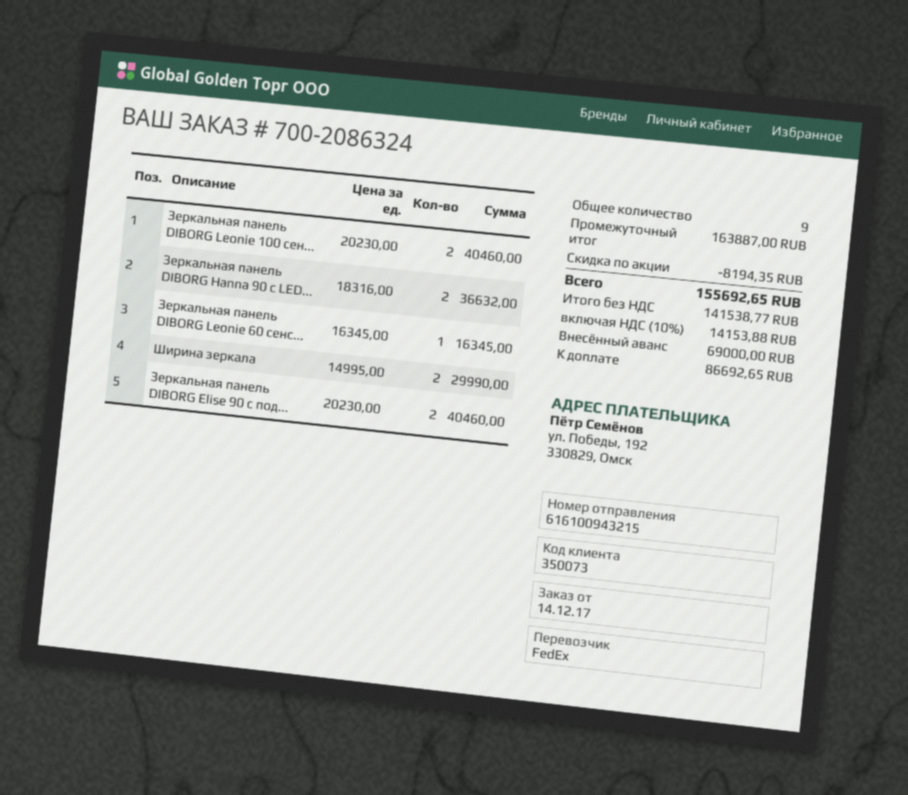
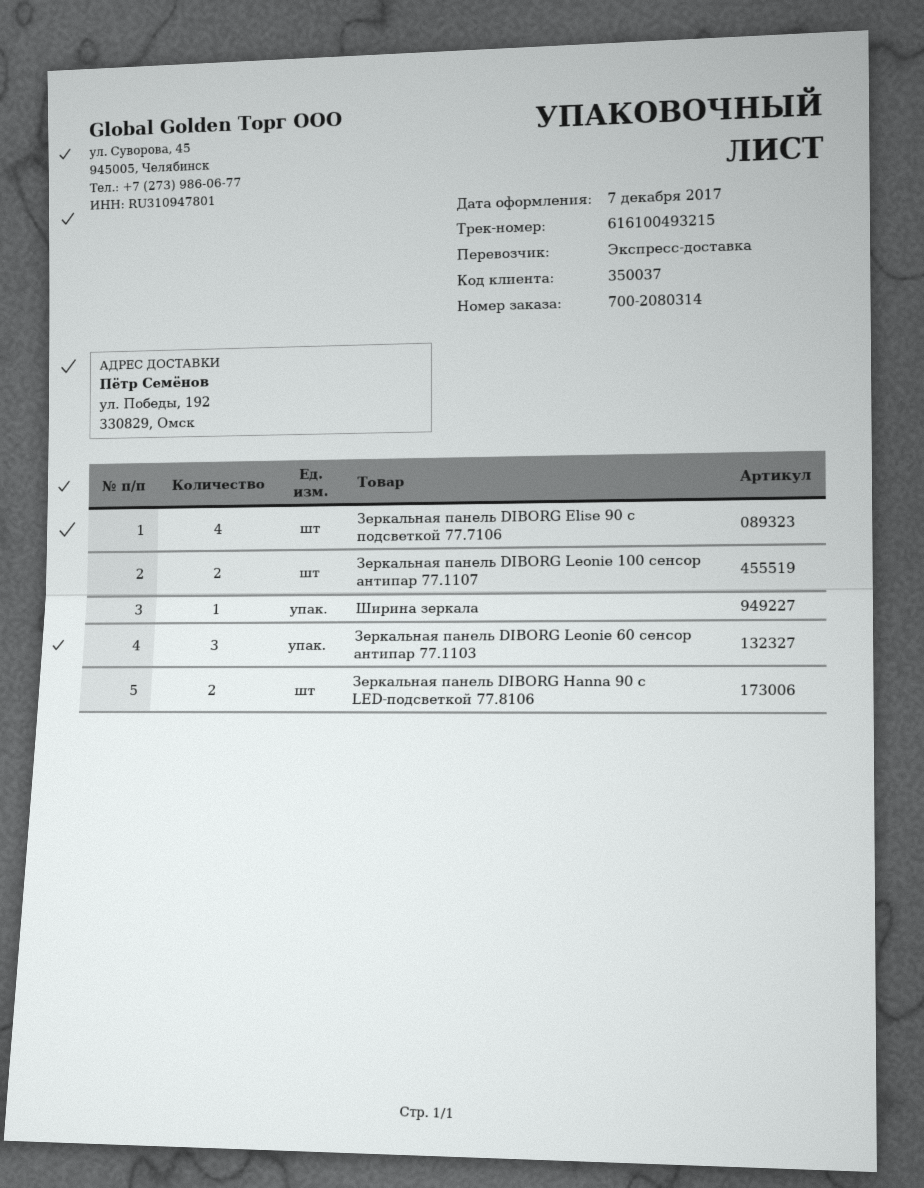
order number: 700-2086324 -> 700-2080314
order date: 2017-12-14 -> 2017-12-07
customer number: 350073 -> 350037
shipping method: FedEx -> express
tracking number: 616100943215 -> 616100493215
Зеркальная панель DIBORG Leonie 60 сенс...: 1 -> 3
Ширина зеркала: 2 -> 1
Зеркальная панель DIBORG Elise 90 с под...: 2 -> 4

